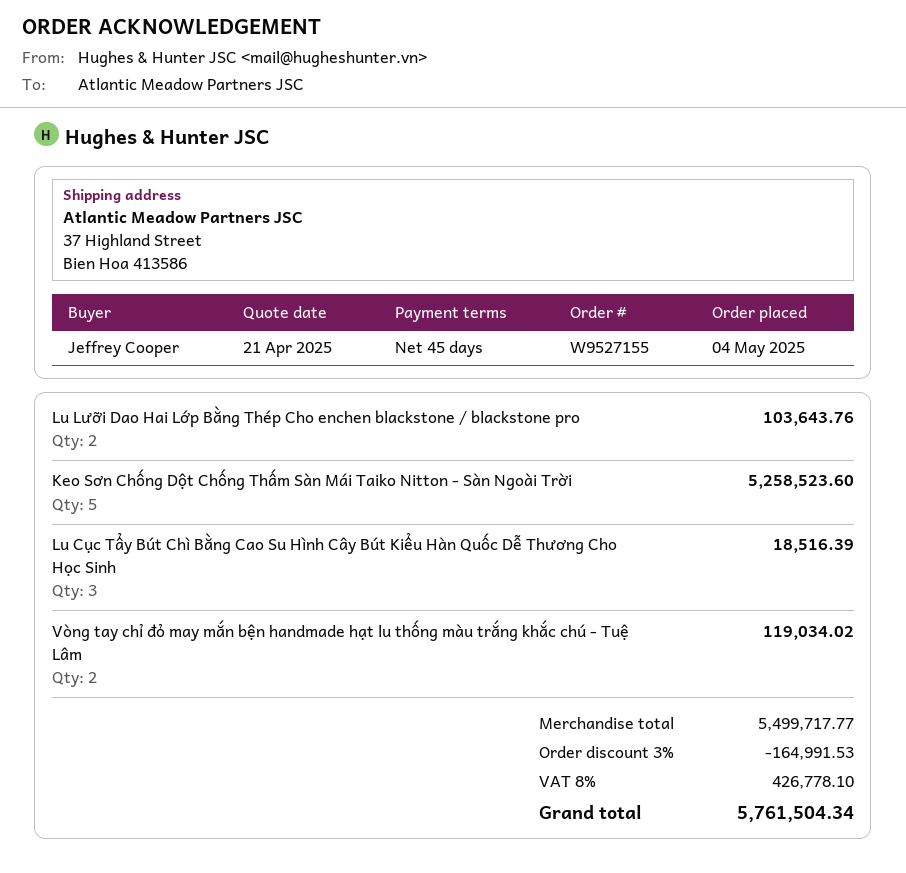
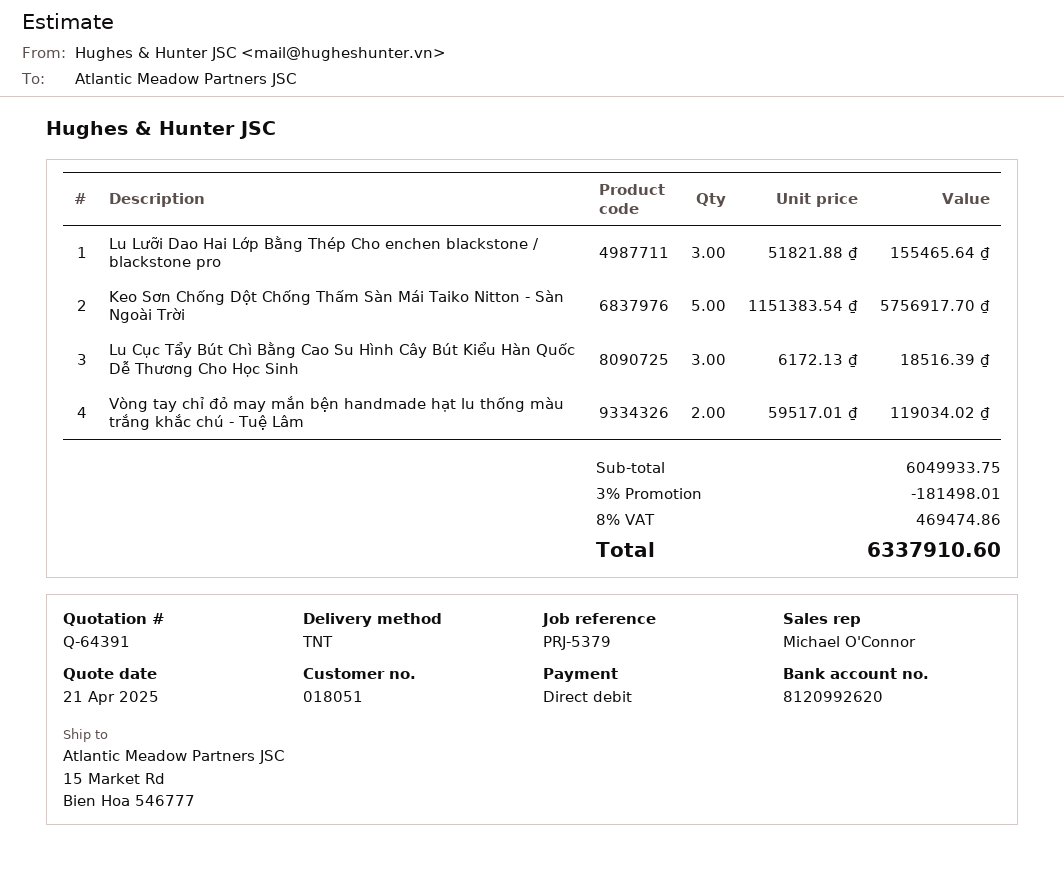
ship to: 37 Highland Street, Bien Hoa 413586 -> 15 Market Rd, Bien Hoa 546777
Lu Lưỡi Dao Hai Lớp Bằng Thép Cho enchen blackstone / blackstone pro: 2 for 103643.76 -> 3 for 155465.64
Keo Sơn Chống Dột Chống Thấm Sàn Mái Taiko Nitton - Sàn Ngoài Trời: 5 for 5258523.60 -> 5 for 5756917.70
subtotal: 5499717.77 -> 6049933.75
discount: 3% = 164991.53 -> 3% = 181498.01
tax: 8% = 426778.10 -> 8% = 469474.86
total: 5761504.34 -> 6337910.60

